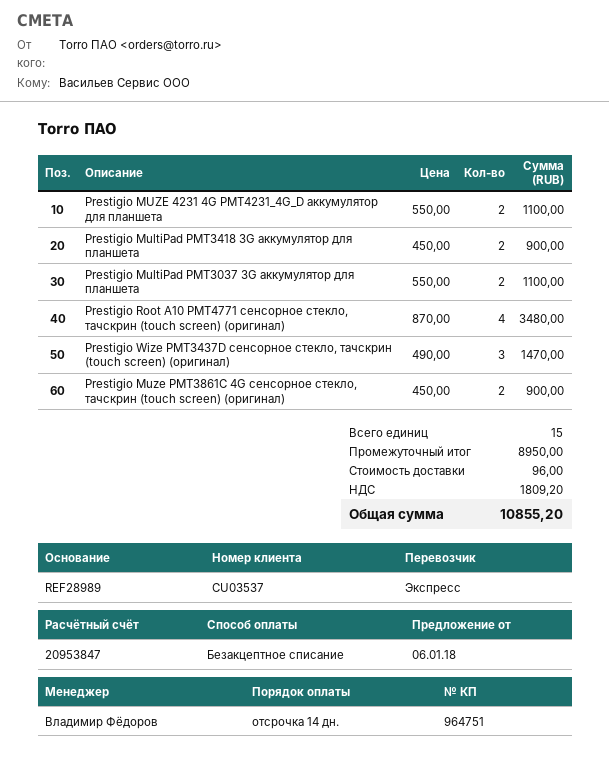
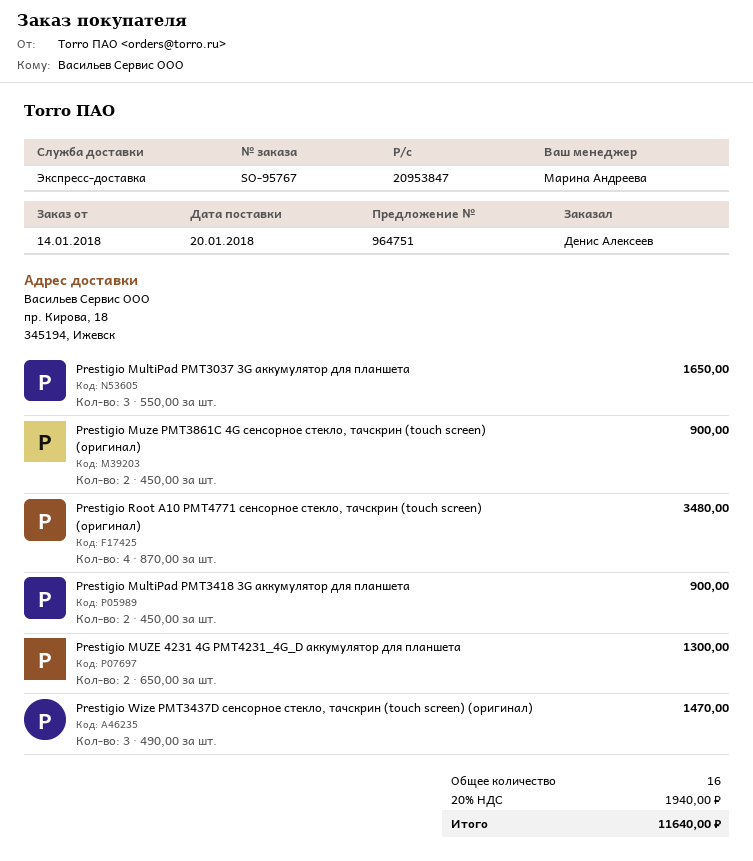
sales rep: Владимир Фёдоров -> Марина Андреева
Prestigio MUZE 4231 4G PMT4231_4G_D аккумулятор для планшета: 2 x 550.00 = 1100.00 -> 2 x 650.00 = 1300.00
Prestigio MultiPad PMT3037 3G аккумулятор для планшета: 2 x 550.00 = 1100.00 -> 3 x 550.00 = 1650.00
total quantity: 15 -> 16
shipping: 96.00 -> none
tax: 1809.20 -> 1940.00
total: 10855.20 -> 11640.00

